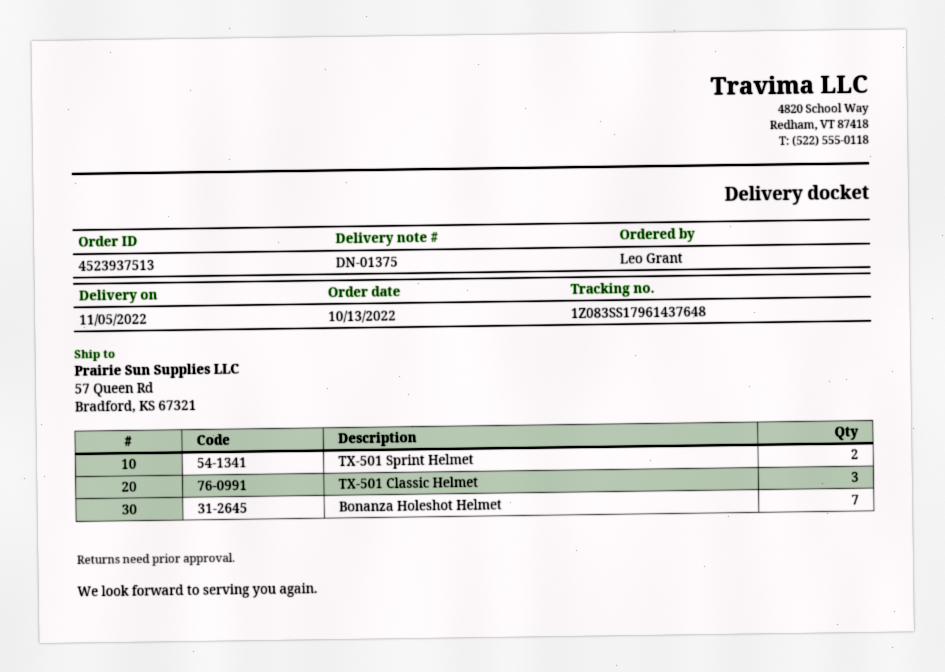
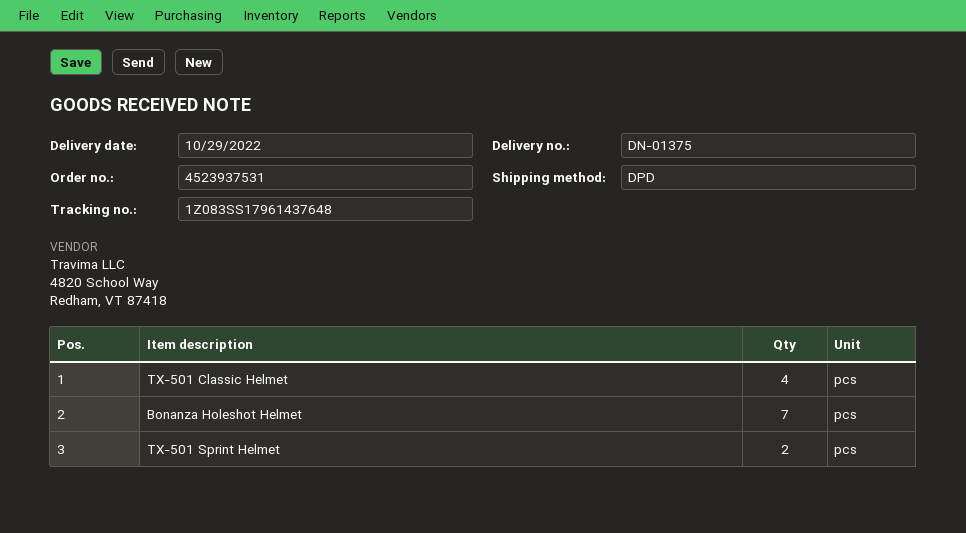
order number: 4523937513 -> 4523937531
delivery date: 2022-11-05 -> 2022-10-29
TX-501 Classic Helmet: 3 -> 4

